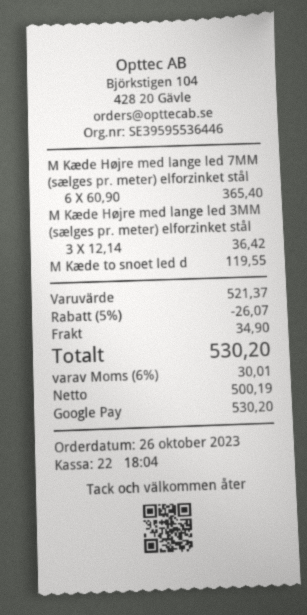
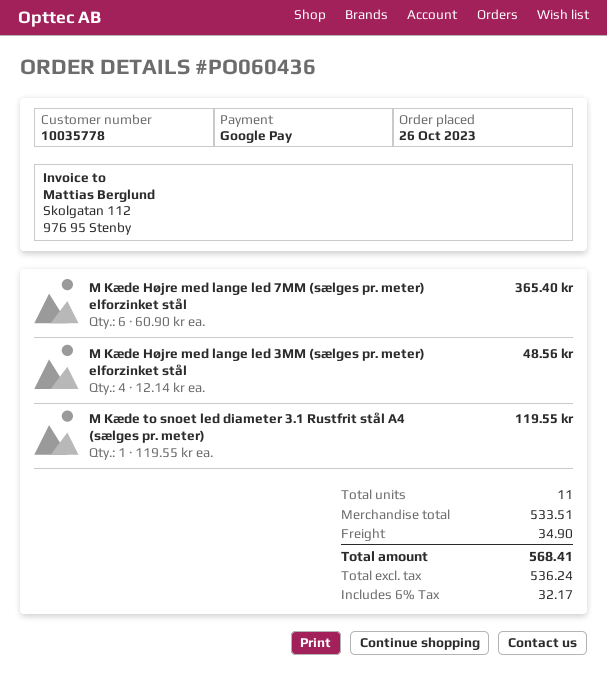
M Kæde Højre med lange led 3MM (sælges pr. meter) elforzinket stål: 3 x 12.14 = 36.42 -> 4 x 12.14 = 48.56
subtotal: 521.37 -> 533.51
discount: 5% = 26.07 -> none
net: 500.19 -> 536.24
tax: 6% = 30.01 -> 6% = 32.17
total: 530.20 -> 568.41

